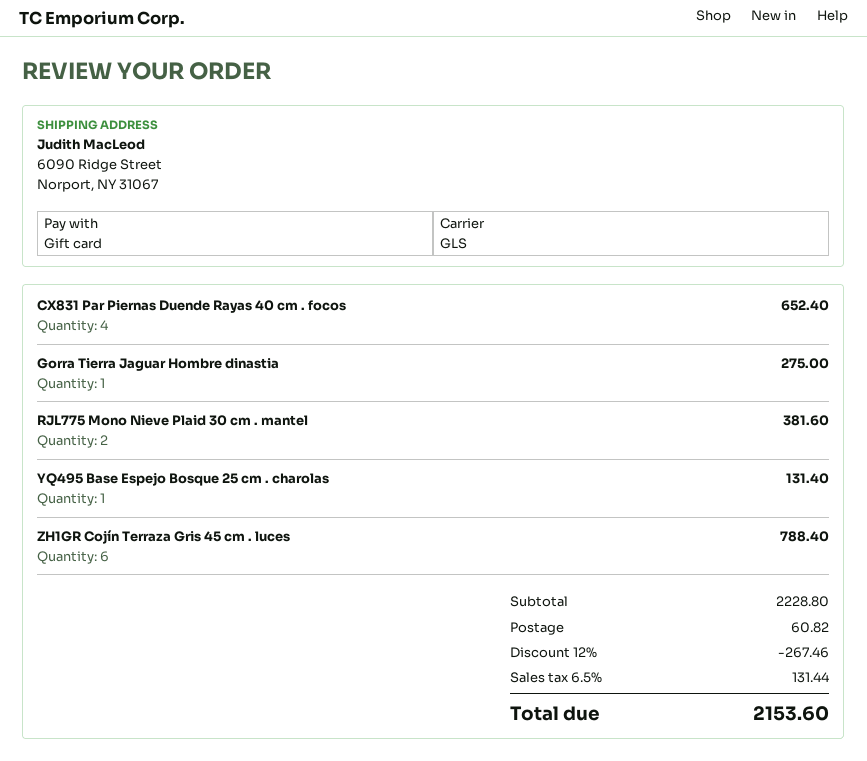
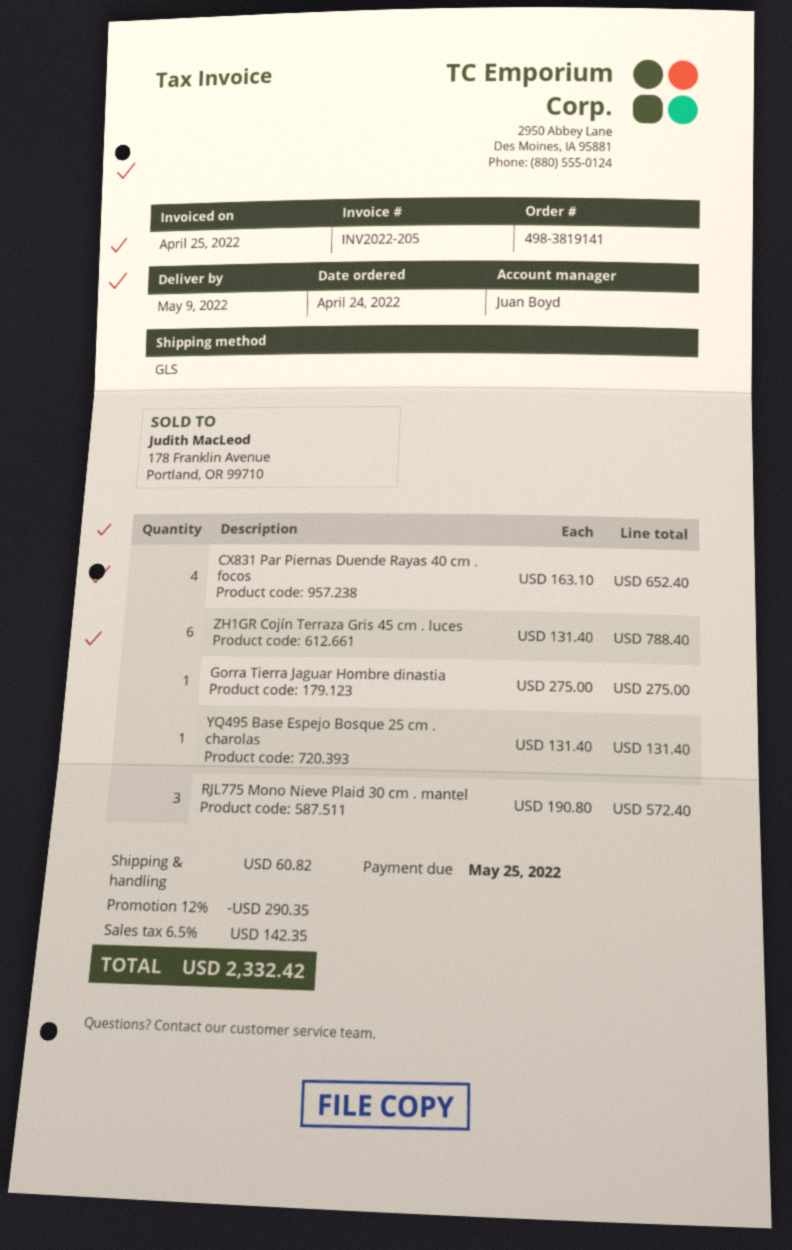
RJL775 Mono Nieve Plaid 30 cm . mantel: 2 for 381.60 -> 3 for 572.40
discount: 12% = 267.46 -> 12% = 290.35
tax: 6.5% = 131.44 -> 6.5% = 142.35
total: 2153.60 -> 2332.42

